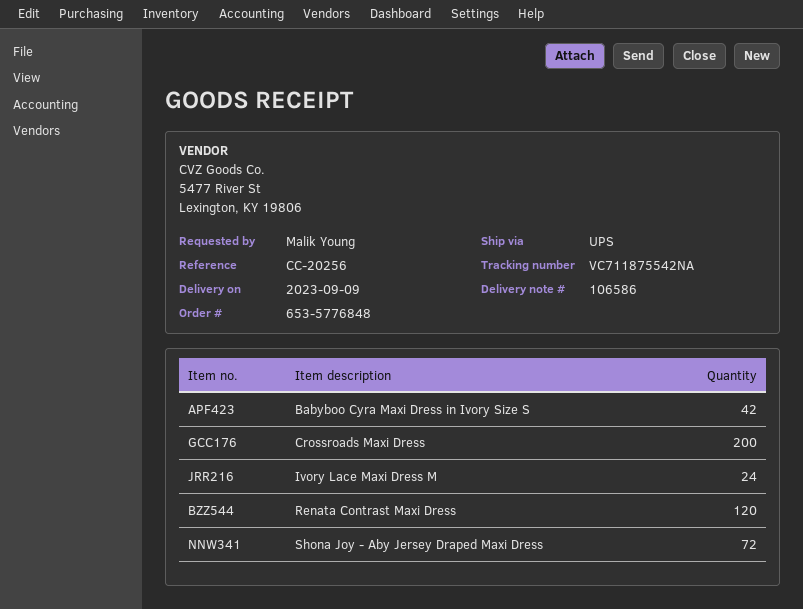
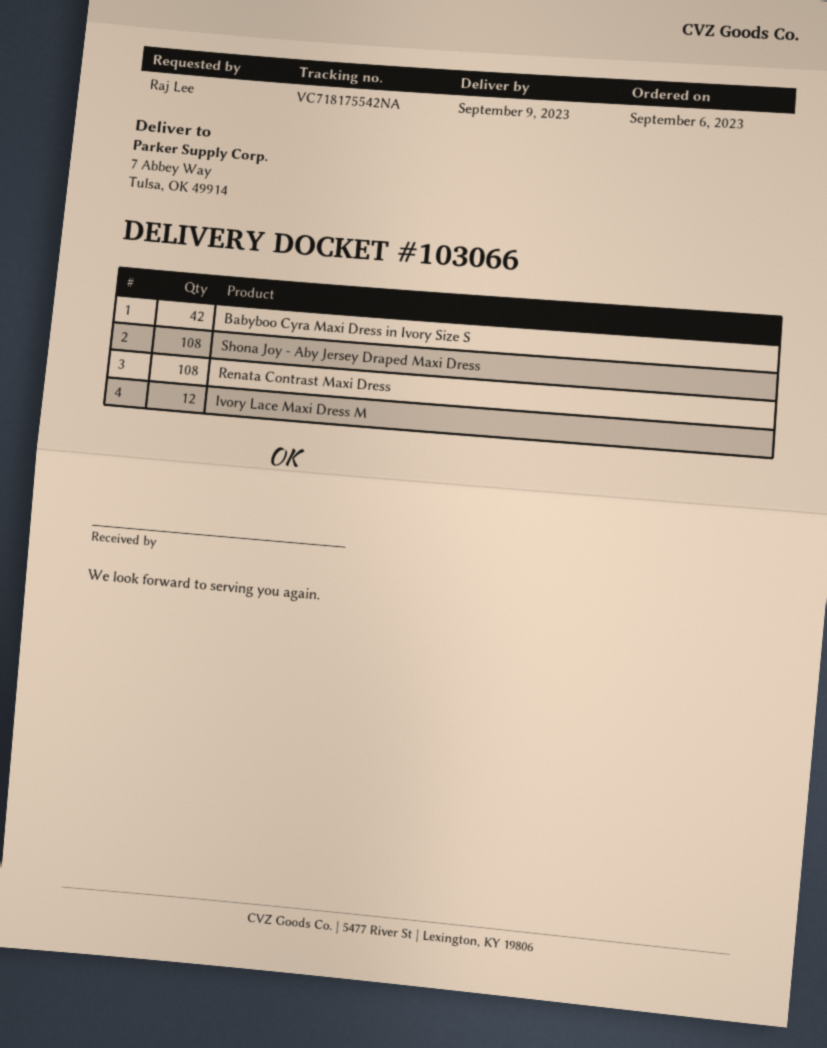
delivery note number: 106586 -> 103066
ordered by: Malik Young -> Raj Lee
tracking number: VC711875542NA -> VC718175542NA
Crossroads Maxi Dress: 200 -> none
Ivory Lace Maxi Dress M: 24 -> 12
Renata Contrast Maxi Dress: 120 -> 108
Shona Joy - Aby Jersey Draped Maxi Dress: 72 -> 108

